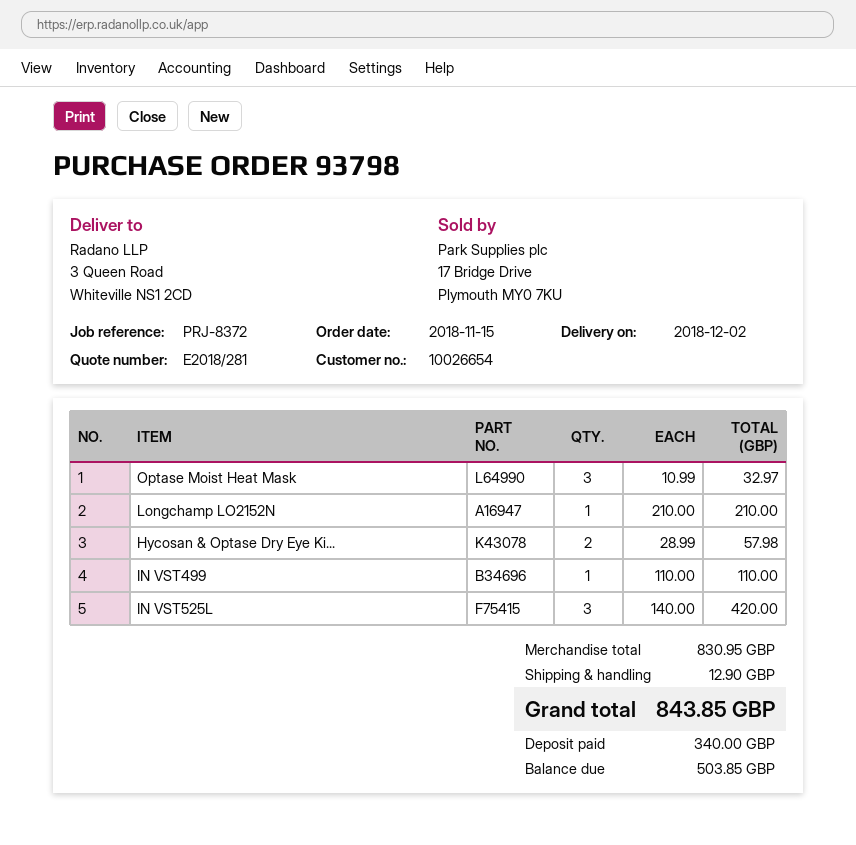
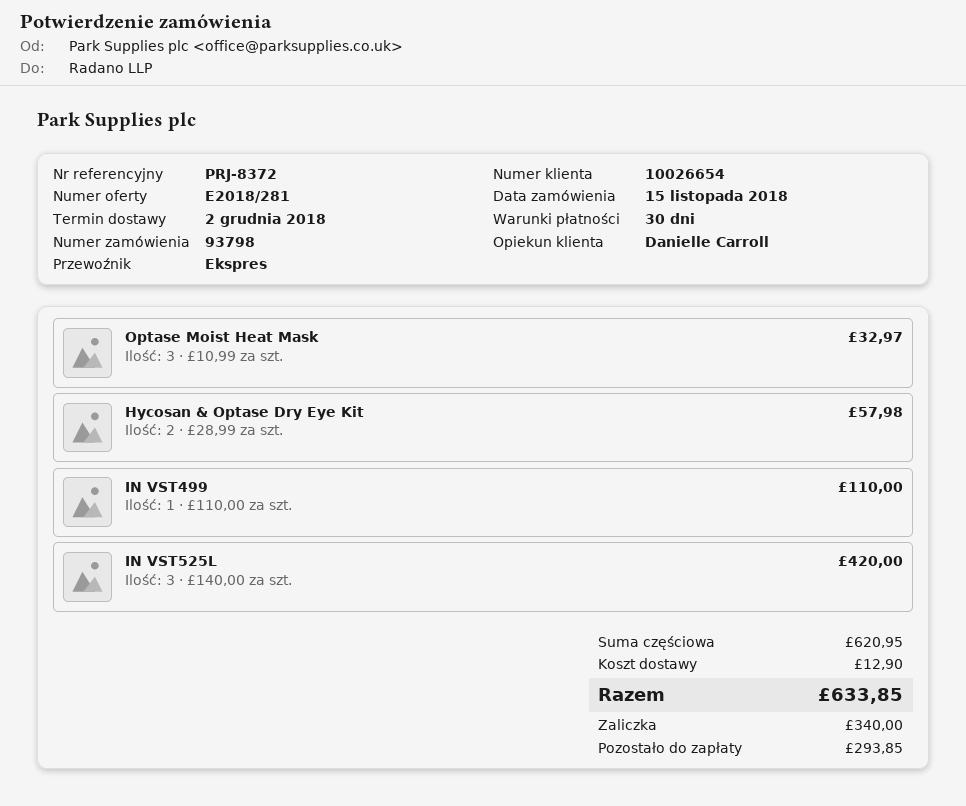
Longchamp LO2152N: 1 x 210.00 = 210.00 -> none
subtotal: 830.95 -> 620.95
total: 843.85 -> 633.85
balance: 503.85 -> 293.85

